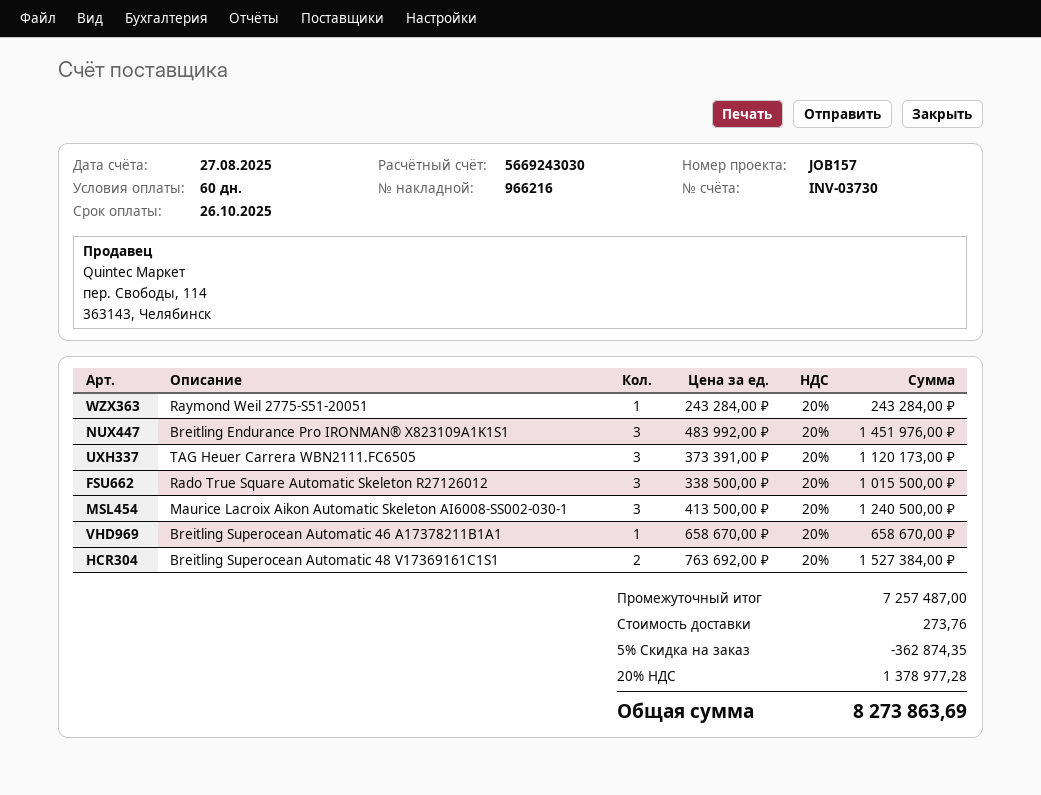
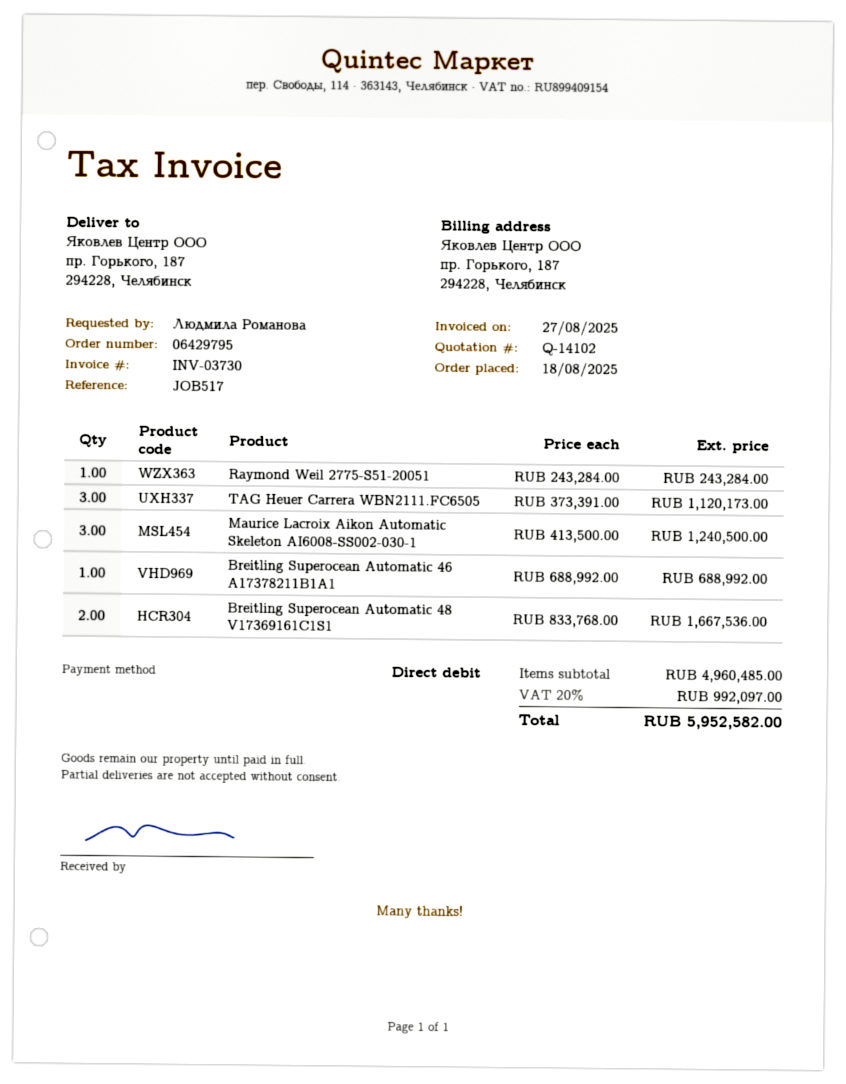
reference: JOB157 -> JOB517
Breitling Endurance Pro IRONMAN® X823109A1K1S1: 3 x 483992.00 = 1451976.00 -> none
Rado True Square Automatic Skeleton R27126012: 3 x 338500.00 = 1015500.00 -> none
Breitling Superocean Automatic 46 A17378211B1A1: 1 x 658670.00 = 658670.00 -> 1 x 688992.00 = 688992.00
Breitling Superocean Automatic 48 V17369161C1S1: 2 x 763692.00 = 1527384.00 -> 2 x 833768.00 = 1667536.00
subtotal: 7257487.00 -> 4960485.00
discount: 5% = 362874.35 -> none
shipping: 273.76 -> none
tax: 20% = 1378977.28 -> 20% = 992097.00
total: 8273863.69 -> 5952582.00

